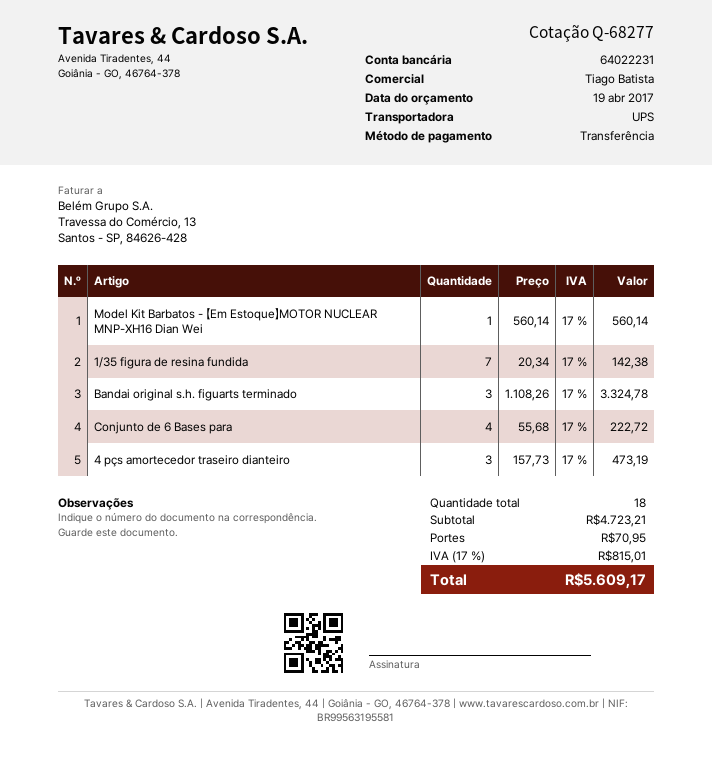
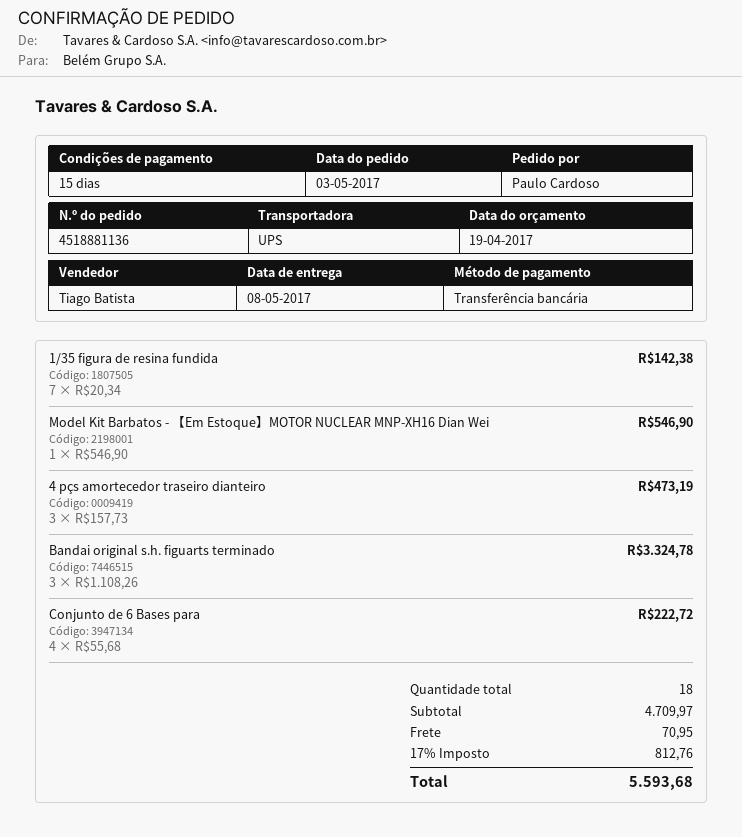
Model Kit Barbatos - 【Em Estoque】MOTOR NUCLEAR MNP-XH16 Dian Wei: 1 x 560.14 = 560.14 -> 1 x 546.90 = 546.90
subtotal: 4723.21 -> 4709.97
tax: 17% = 815.01 -> 17% = 812.76
total: 5609.17 -> 5593.68

